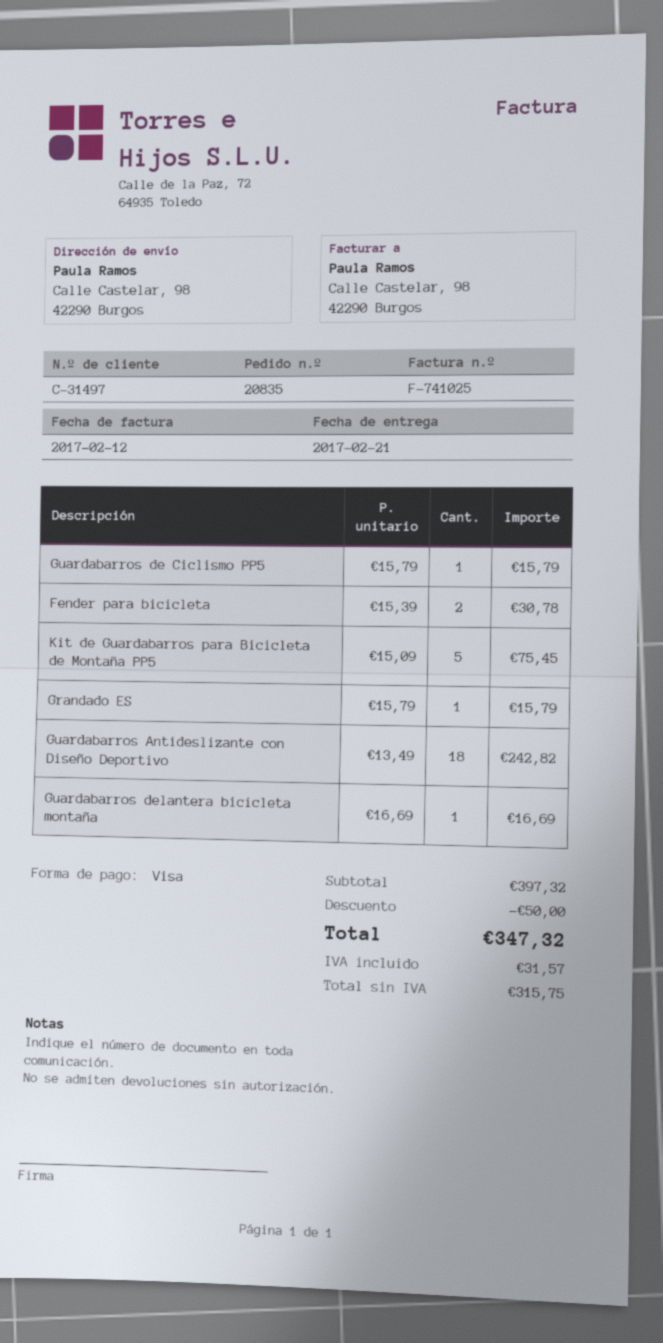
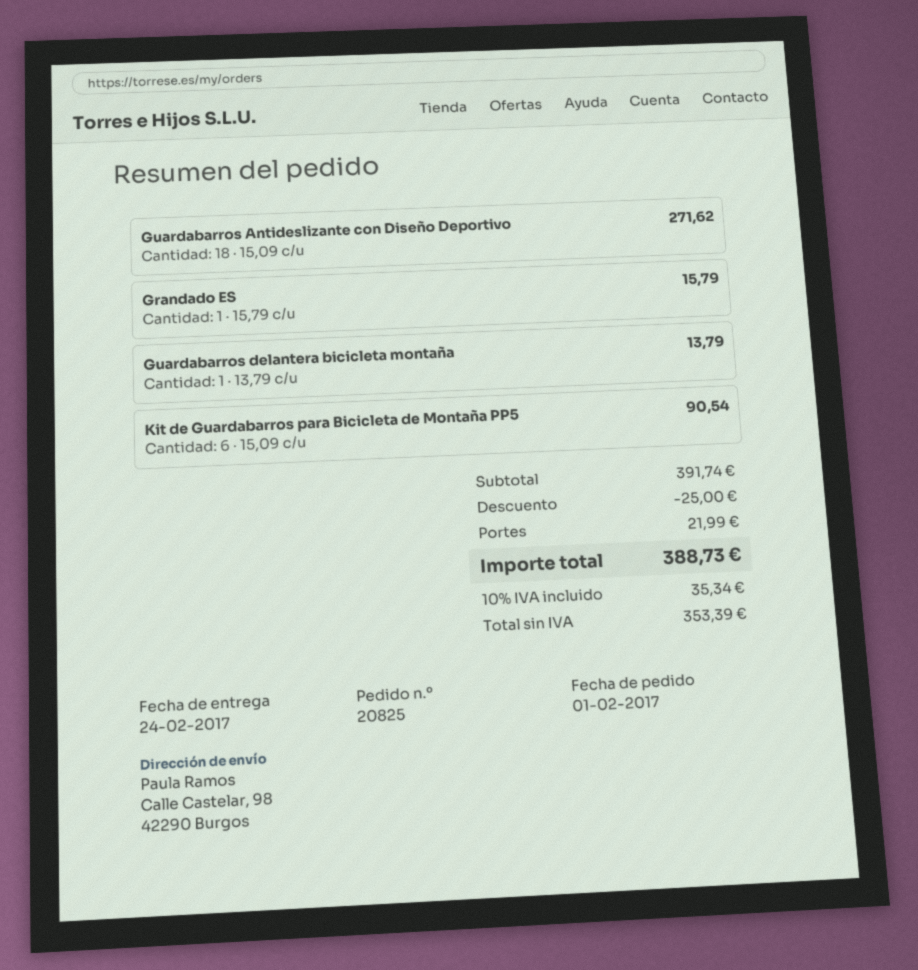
order number: 20835 -> 20825
delivery date: 2017-02-21 -> 2017-02-24
Guardabarros de Ciclismo PP5: 1 x 15.79 = 15.79 -> none
Fender para bicicleta: 2 x 15.39 = 30.78 -> none
Kit de Guardabarros para Bicicleta de Montaña PP5: 5 x 15.09 = 75.45 -> 6 x 15.09 = 90.54
Guardabarros Antideslizante con Diseño Deportivo: 18 x 13.49 = 242.82 -> 18 x 15.09 = 271.62
Guardabarros delantera bicicleta montaña: 1 x 16.69 = 16.69 -> 1 x 13.79 = 13.79
subtotal: 397.32 -> 391.74
discount: 50.00 -> 25.00
shipping: none -> 21.99
net: 315.75 -> 353.39
tax: 31.57 -> 35.34
total: 347.32 -> 388.73

